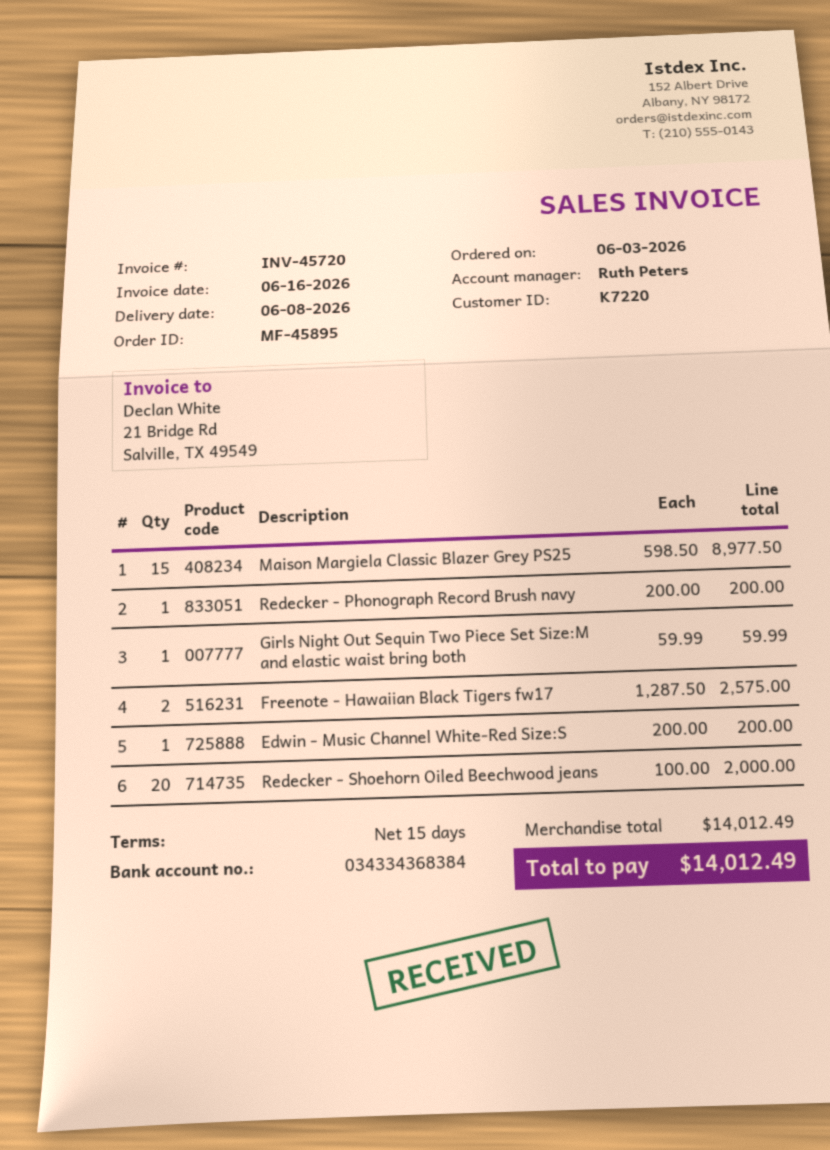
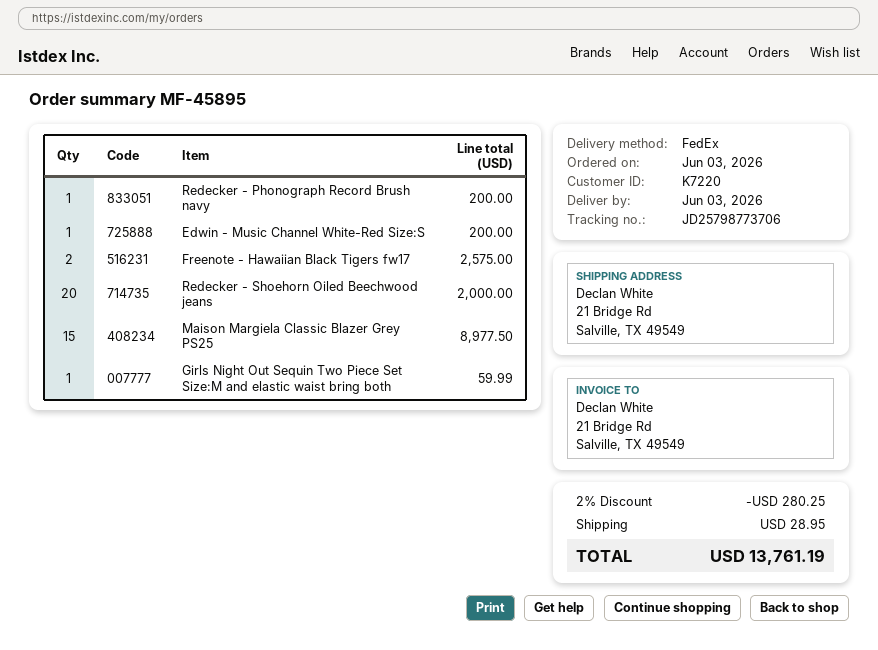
delivery date: 2026-06-08 -> 2026-06-03
discount: none -> 2% = 280.25
shipping: none -> 28.95
total: 14012.49 -> 13761.19

